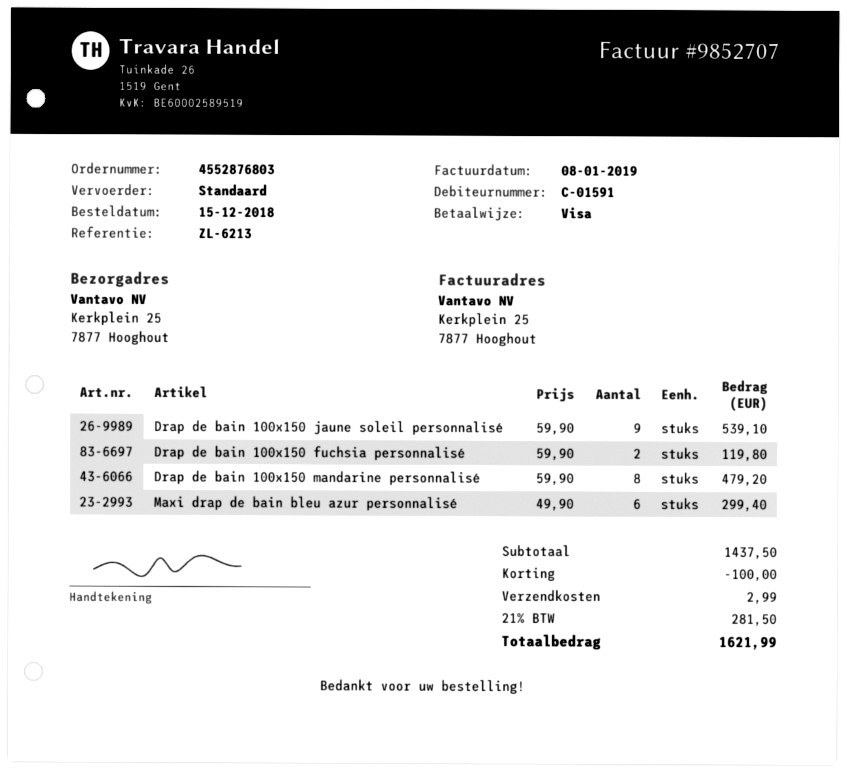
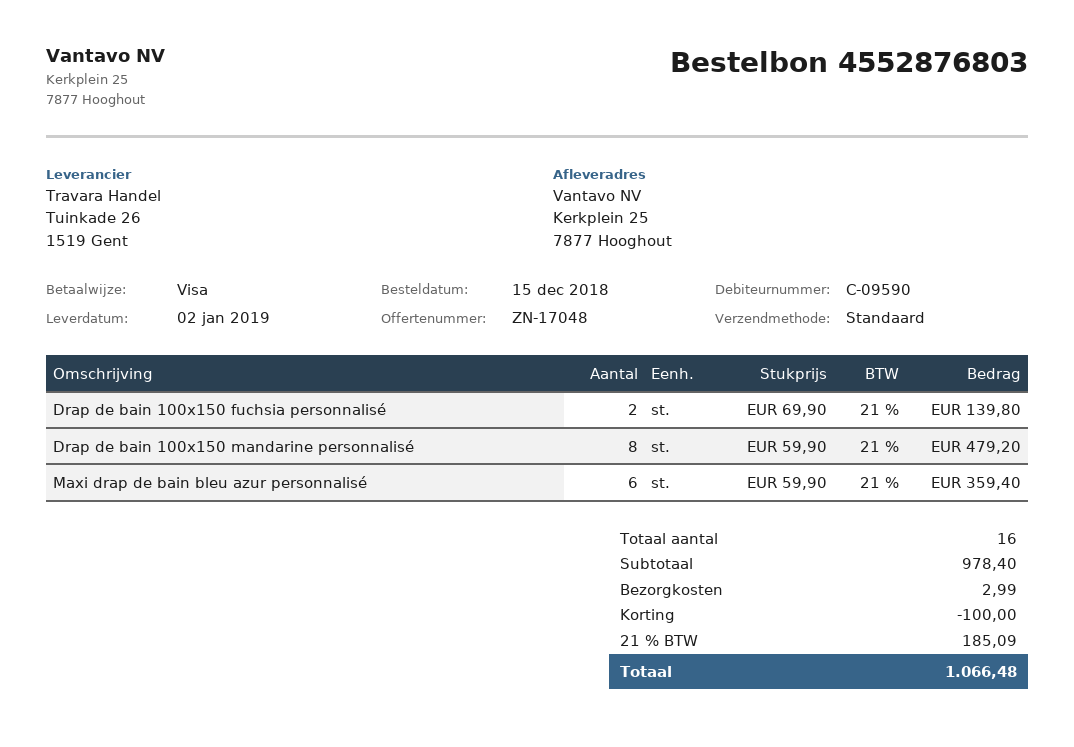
customer number: C-01591 -> C-09590
Drap de bain 100x150 jaune soleil personnalisé: 9 x 59.90 = 539.10 -> none
Drap de bain 100x150 fuchsia personnalisé: 2 x 59.90 = 119.80 -> 2 x 69.90 = 139.80
Maxi drap de bain bleu azur personnalisé: 6 x 49.90 = 299.40 -> 6 x 59.90 = 359.40
subtotal: 1437.50 -> 978.40
tax: 21% = 281.50 -> 21% = 185.09
total: 1621.99 -> 1066.48

